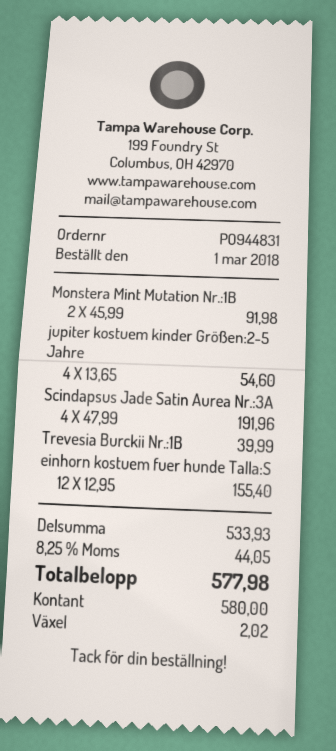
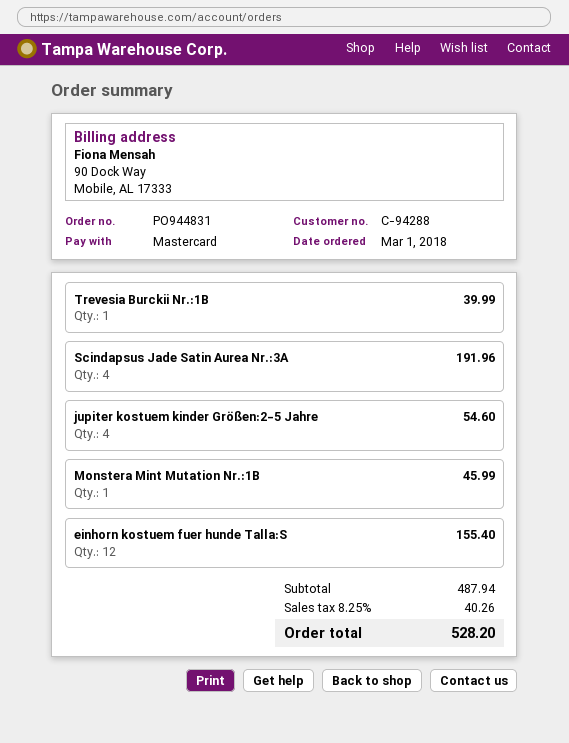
payment method: cash -> Mastercard
Monstera Mint Mutation Nr.:1B: 2 for 91.98 -> 1 for 45.99
subtotal: 533.93 -> 487.94
tax: 8.25% = 44.05 -> 8.25% = 40.26
total: 577.98 -> 528.20

